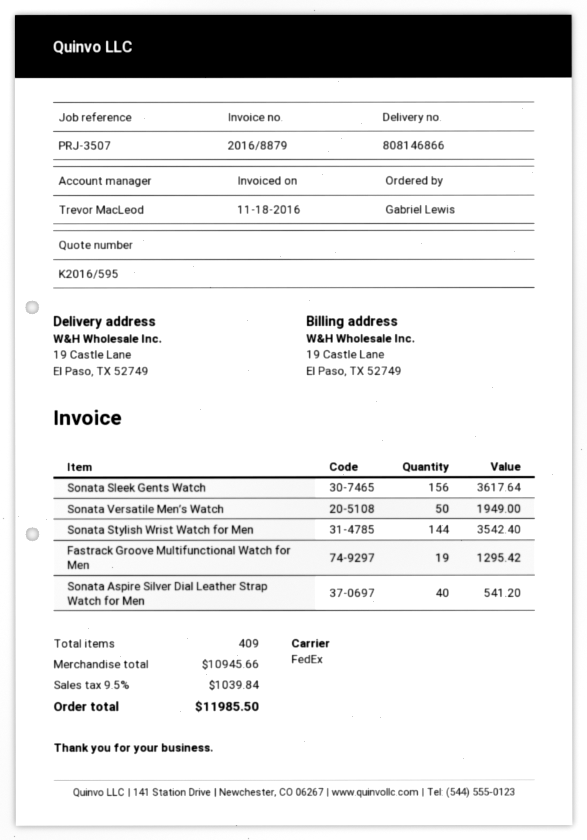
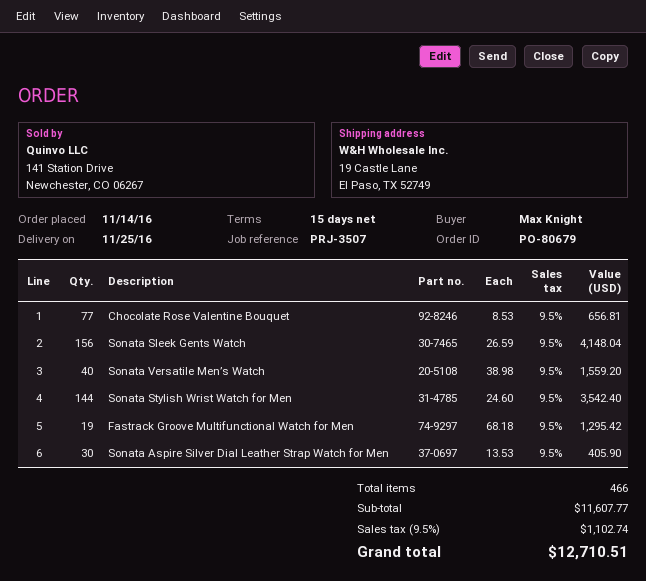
ordered by: Gabriel Lewis -> Max Knight
Sonata Sleek Gents Watch: 156 for 3617.64 -> 156 for 4148.04
Sonata Versatile Men’s Watch: 50 for 1949.00 -> 40 for 1559.20
Sonata Aspire Silver Dial Leather Strap Watch for Men: 40 for 541.20 -> 30 for 405.90
Chocolate Rose Valentine Bouquet: none -> 77 for 656.81
total quantity: 409 -> 466
subtotal: 10945.66 -> 11607.77
tax: 9.5% = 1039.84 -> 9.5% = 1102.74
total: 11985.50 -> 12710.51

